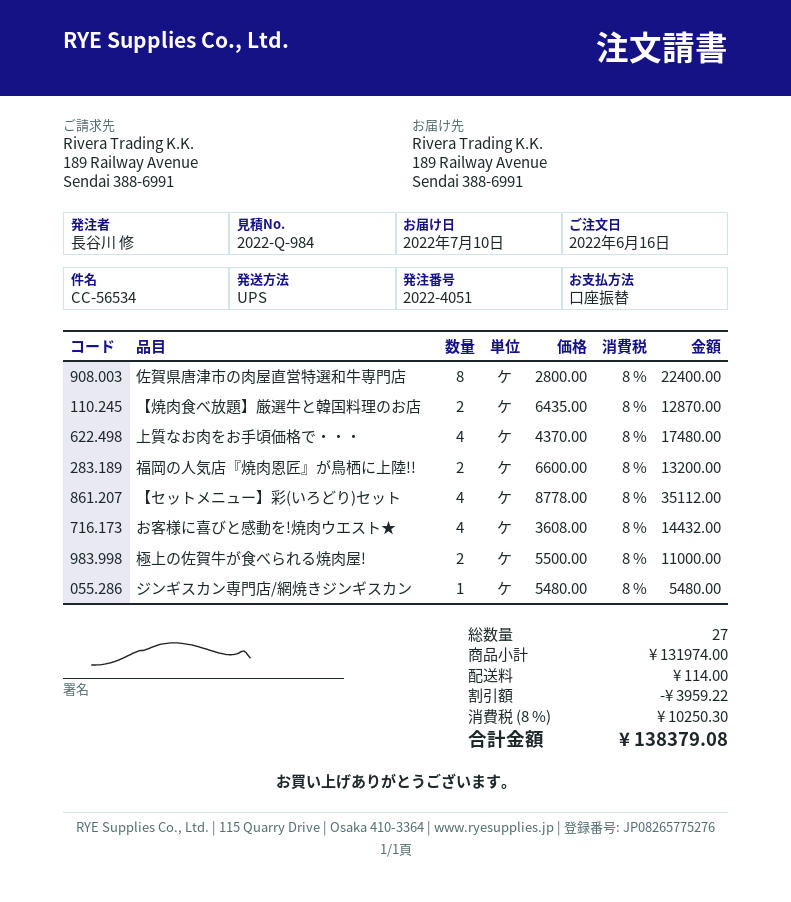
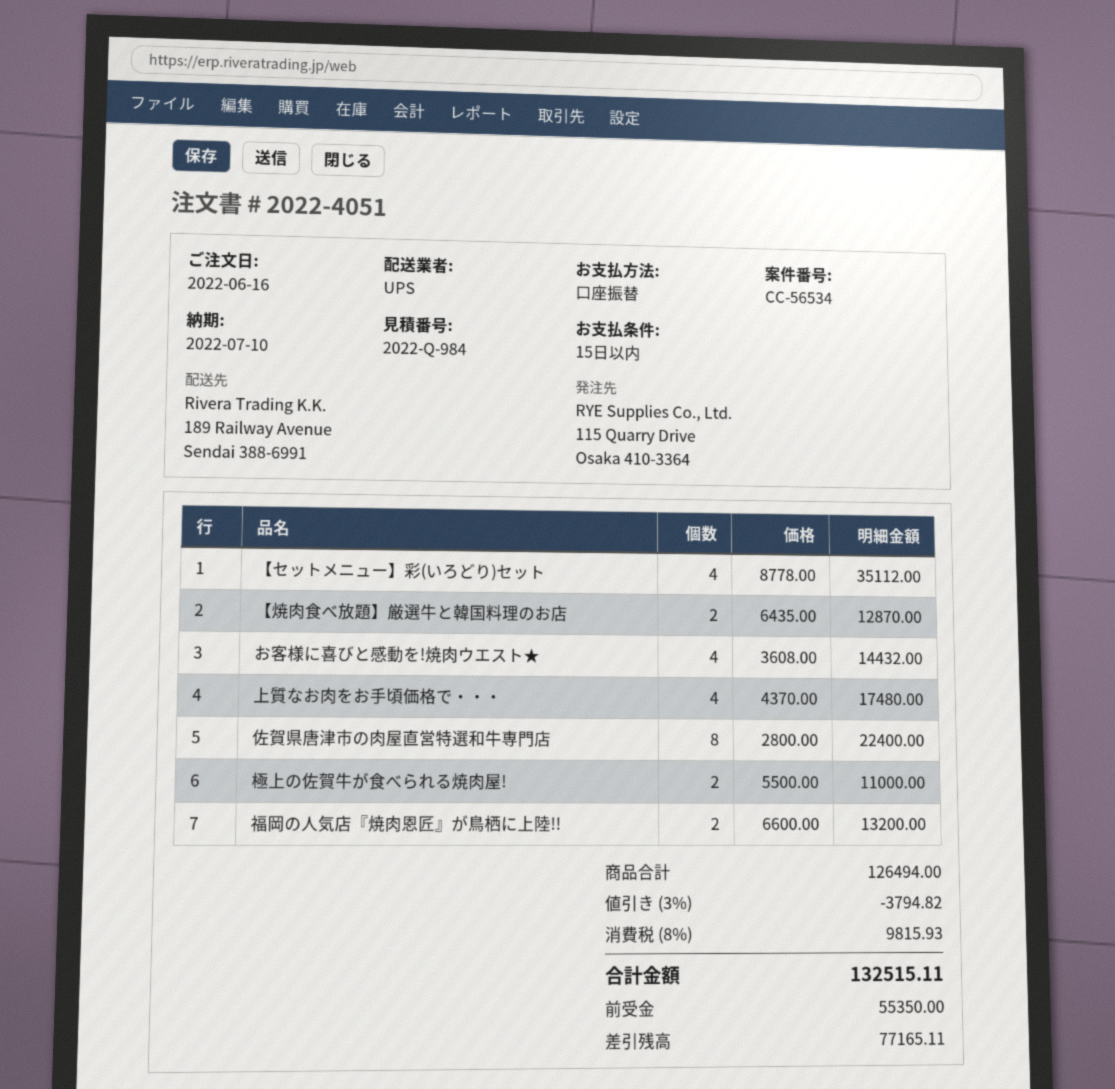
ジンギスカン専門店/網焼きジンギスカン: 1 x 5480.00 = 5480.00 -> none
subtotal: 131974.00 -> 126494.00
discount: 3959.22 -> 3794.82
shipping: 114.00 -> none
tax: 8% = 10250.30 -> 8% = 9815.93
total: 138379.08 -> 132515.11

